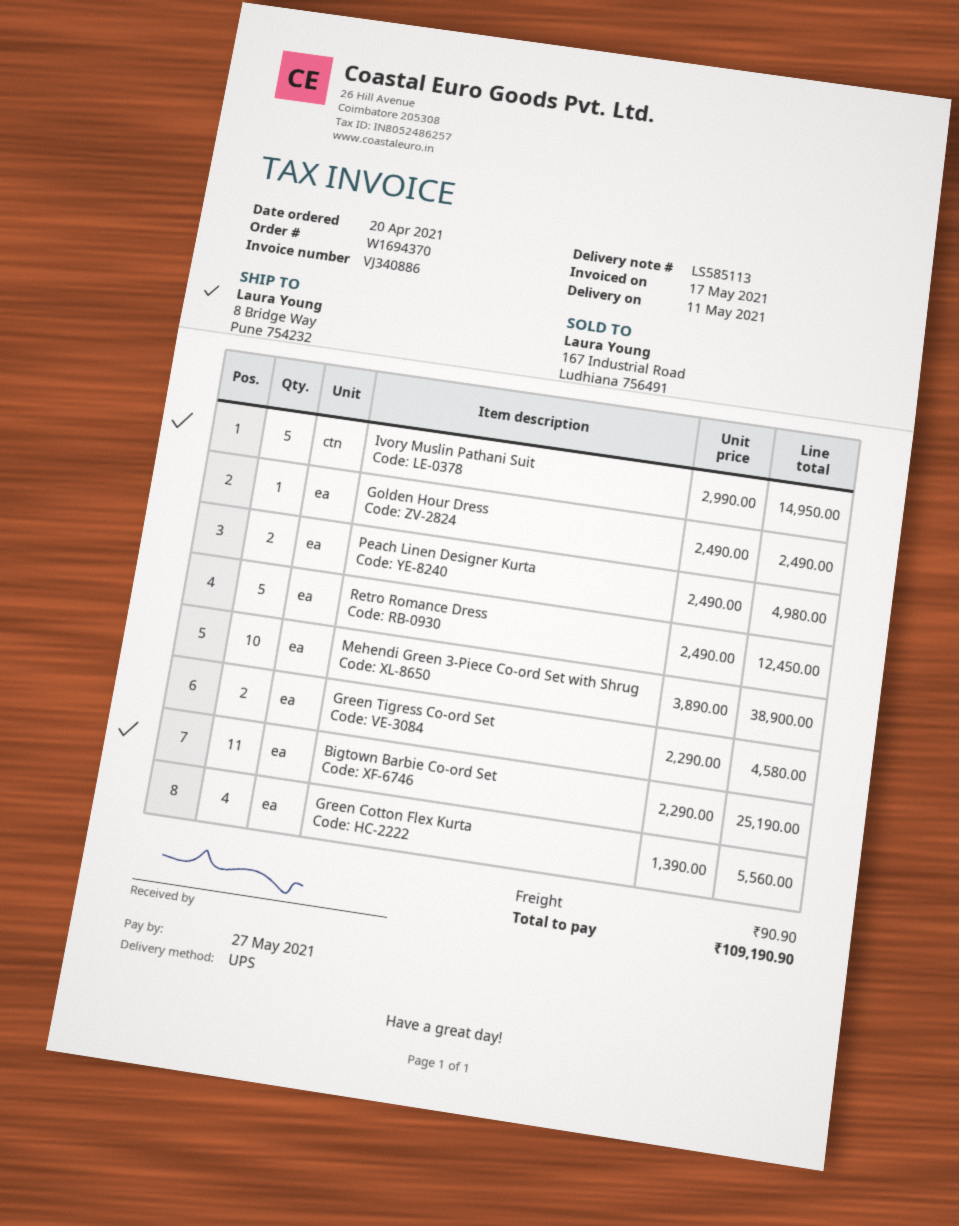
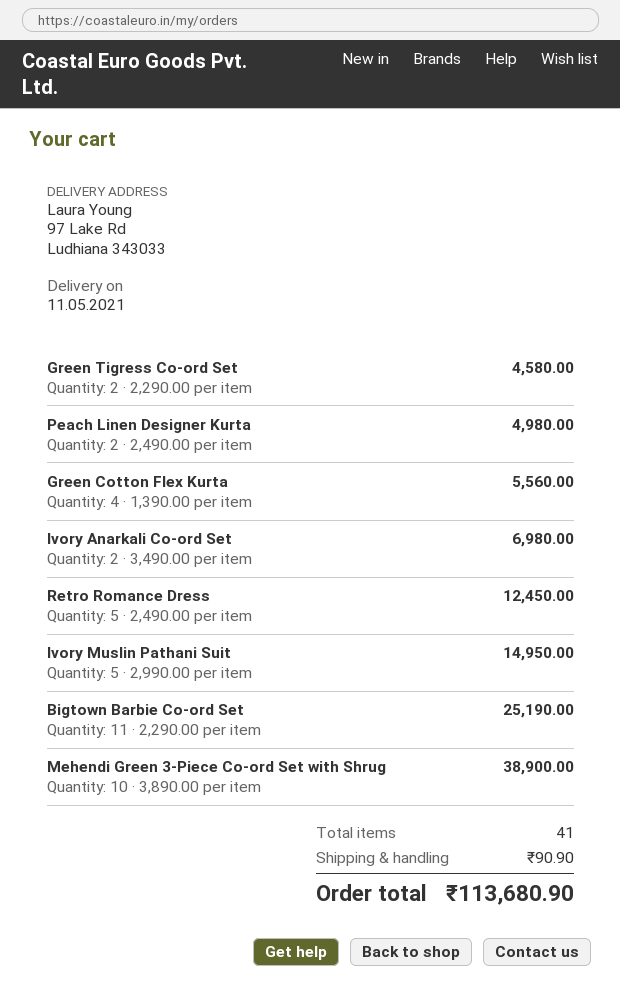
ship to: 8 Bridge Way, Pune 754232 -> 97 Lake Rd, Ludhiana 343033
Golden Hour Dress: 1 x 2490.00 = 2490.00 -> none
Ivory Anarkali Co-ord Set: none -> 2 x 3490.00 = 6980.00
total: 109190.90 -> 113680.90

